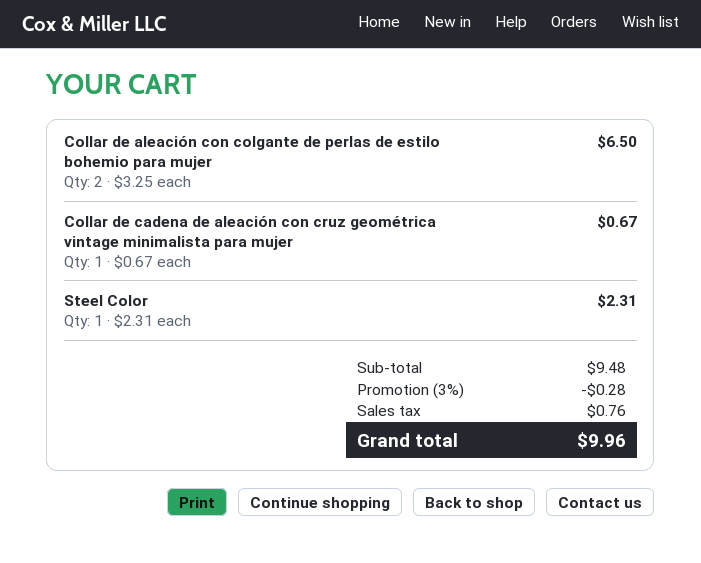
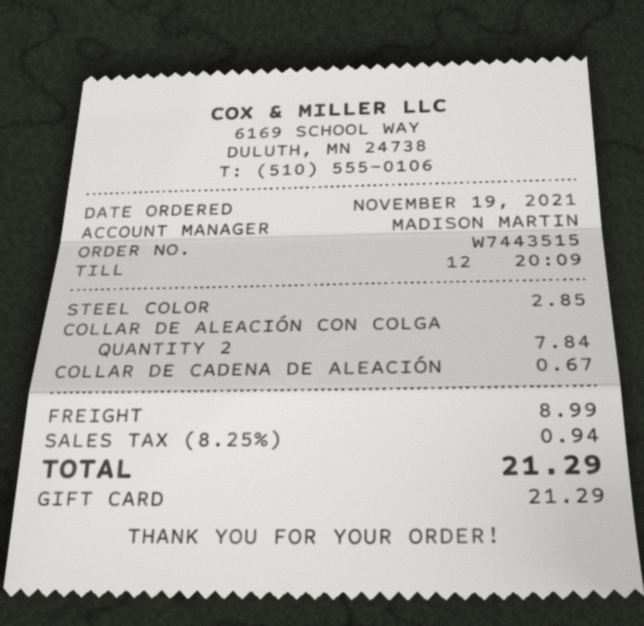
Collar de aleación con colgante de perlas de estilo bohemio para mujer: 2 for 6.50 -> 2 for 7.84
Steel Color: 1 for 2.31 -> 1 for 2.85
discount: 3% = 0.28 -> none
shipping: none -> 8.99
tax: 0.76 -> 0.94
total: 9.96 -> 21.29

